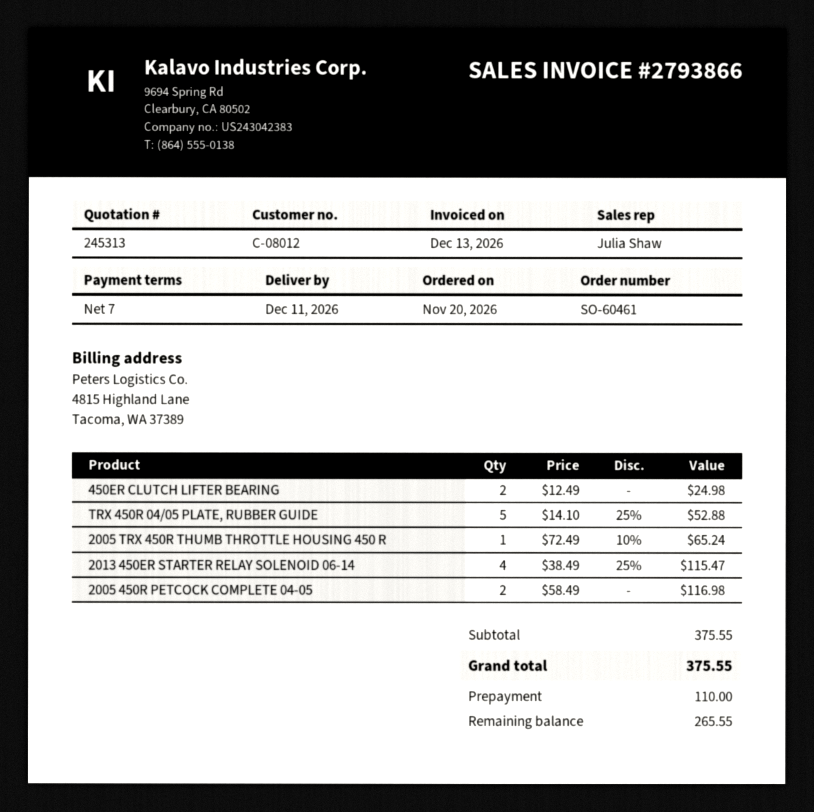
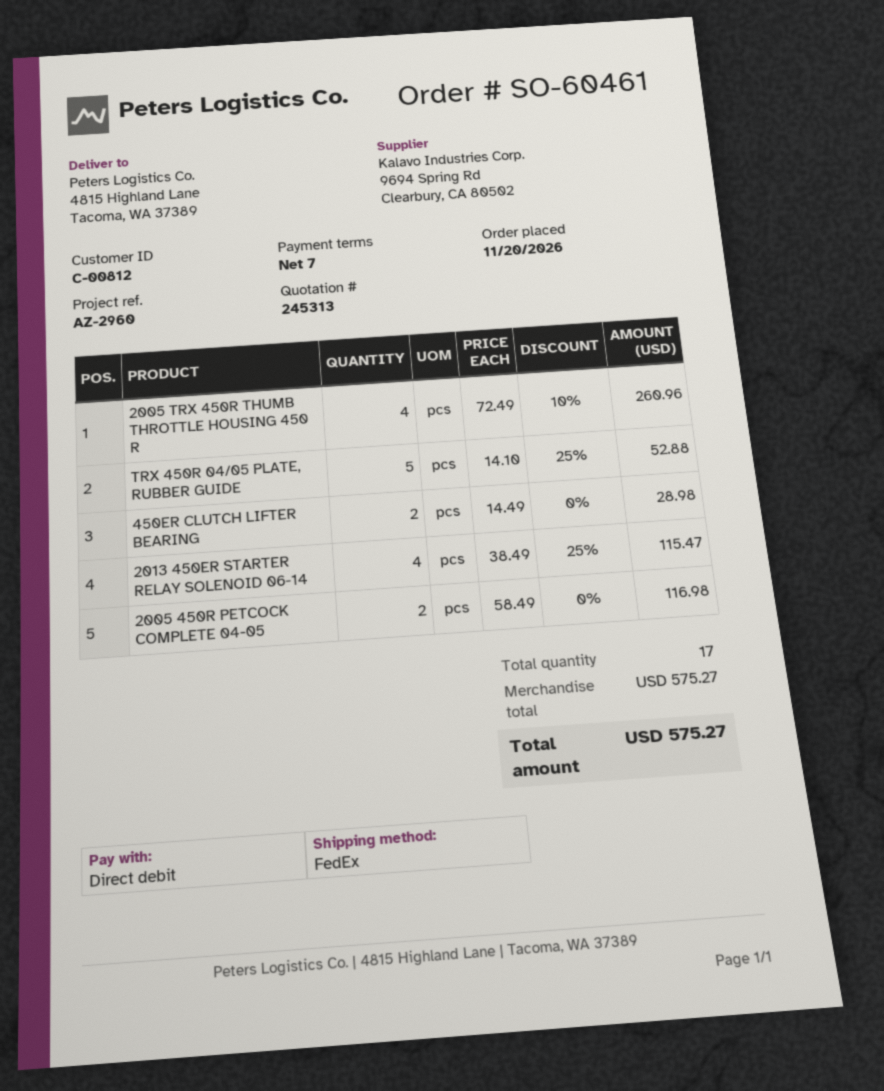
customer number: C-08012 -> C-00812
450ER CLUTCH LIFTER BEARING: 2 x 12.49 = 24.98 -> 2 x 14.49 = 28.98
2005 TRX 450R THUMB THROTTLE HOUSING 450 R: 1 x 72.49 - 10% = 65.24 -> 4 x 72.49 - 10% = 260.96
subtotal: 375.55 -> 575.27
total: 375.55 -> 575.27

